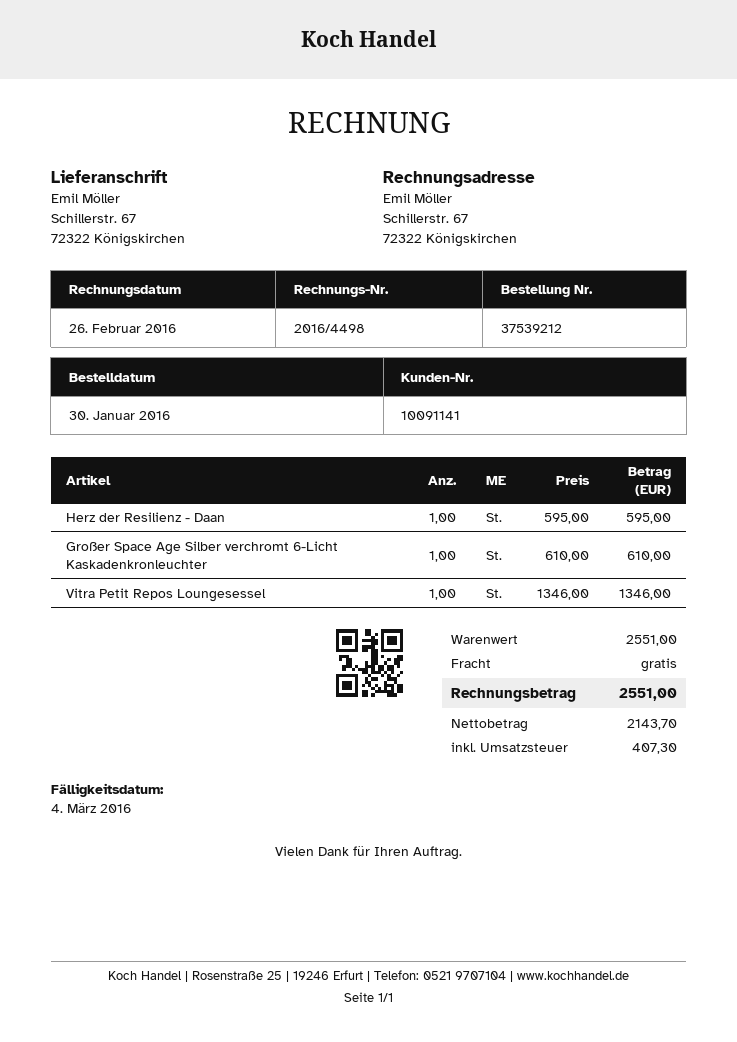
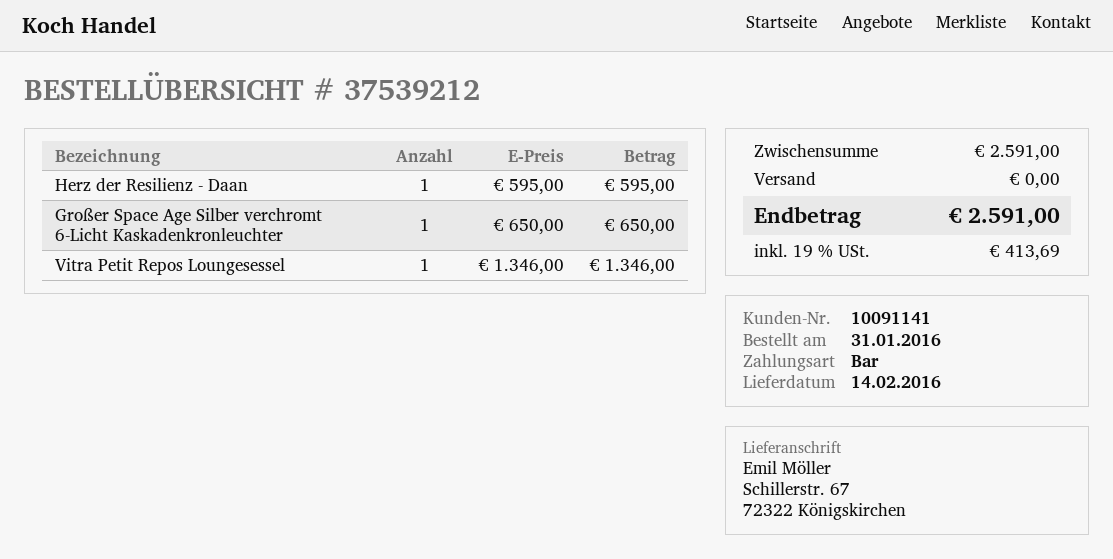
order date: 2016-01-30 -> 2016-01-31
Großer Space Age Silber verchromt 6-Licht Kaskadenkronleuchter: 1 x 610.00 = 610.00 -> 1 x 650.00 = 650.00
subtotal: 2551.00 -> 2591.00
tax: 407.30 -> 413.69
total: 2551.00 -> 2591.00

